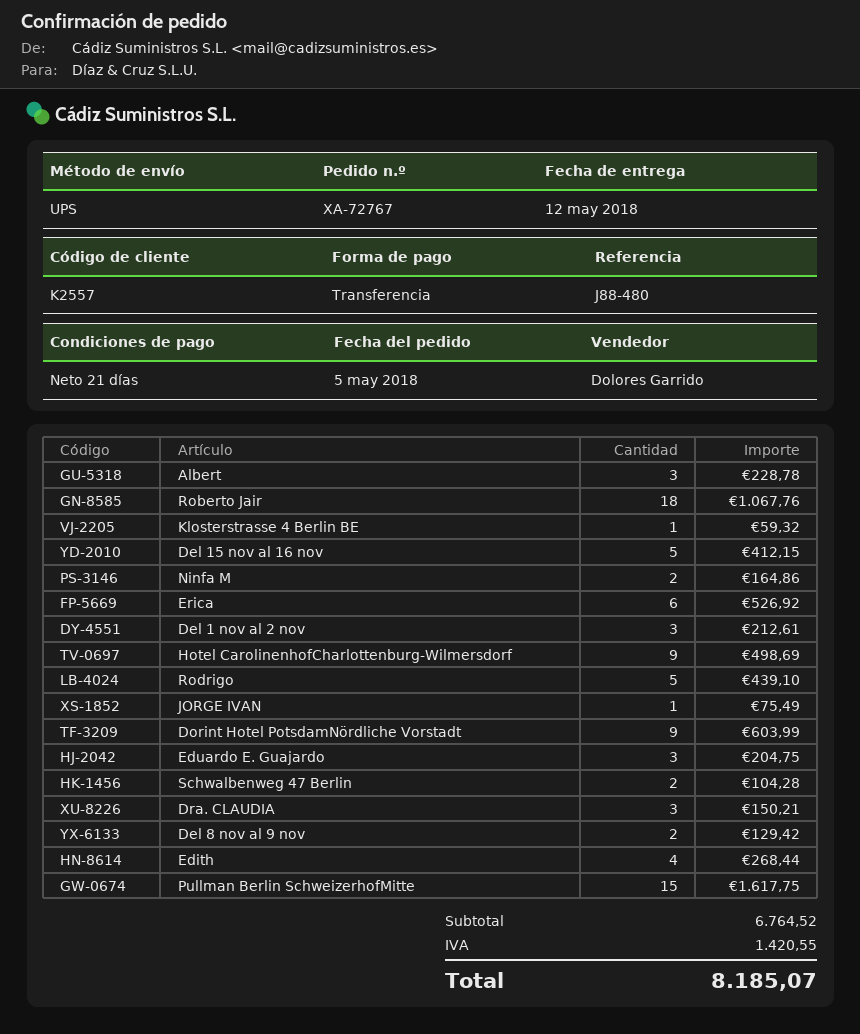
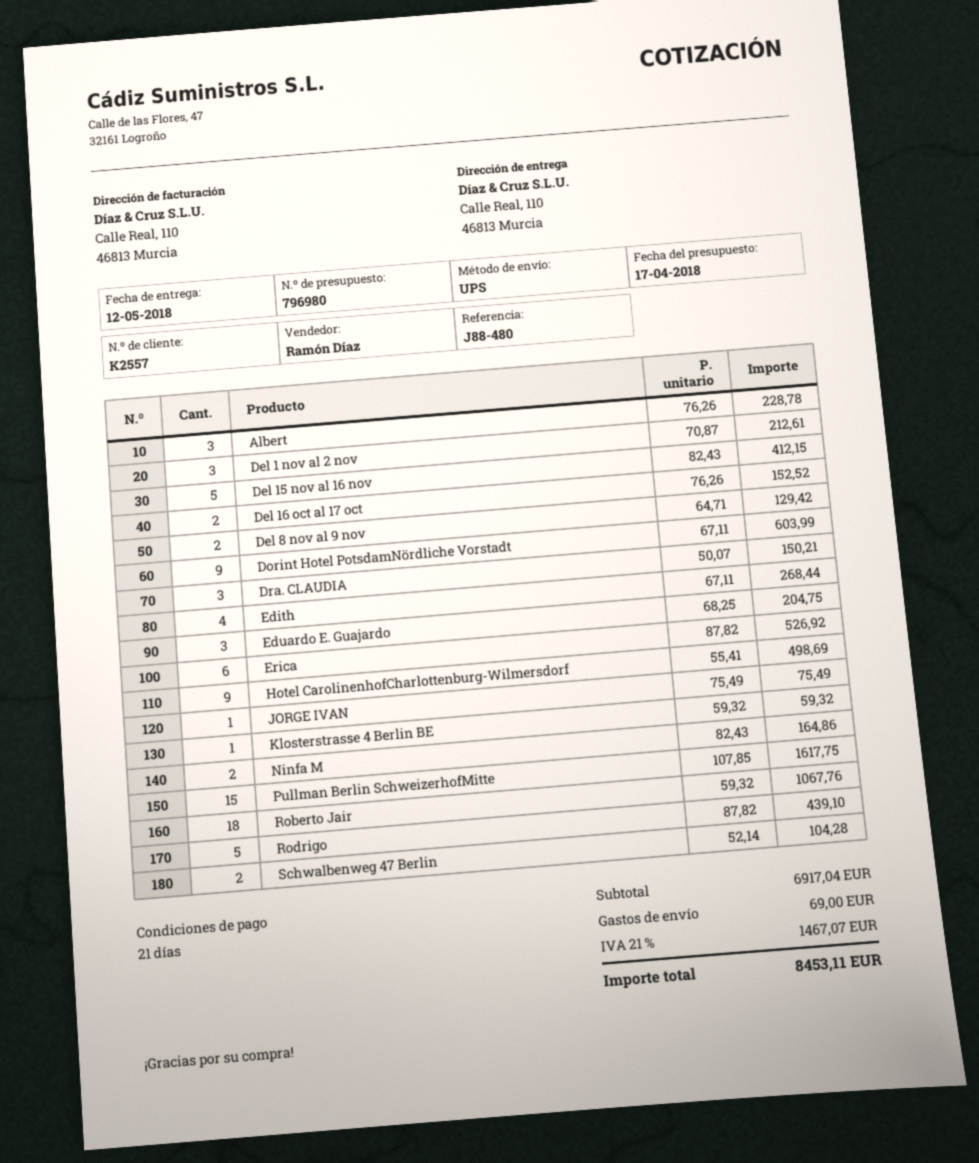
sales rep: Dolores Garrido -> Ramón Díaz
Del 16 oct al 17 oct: none -> 2 for 152.52
subtotal: 6764.52 -> 6917.04
shipping: none -> 69.00
tax: 1420.55 -> 1467.07
total: 8185.07 -> 8453.11

